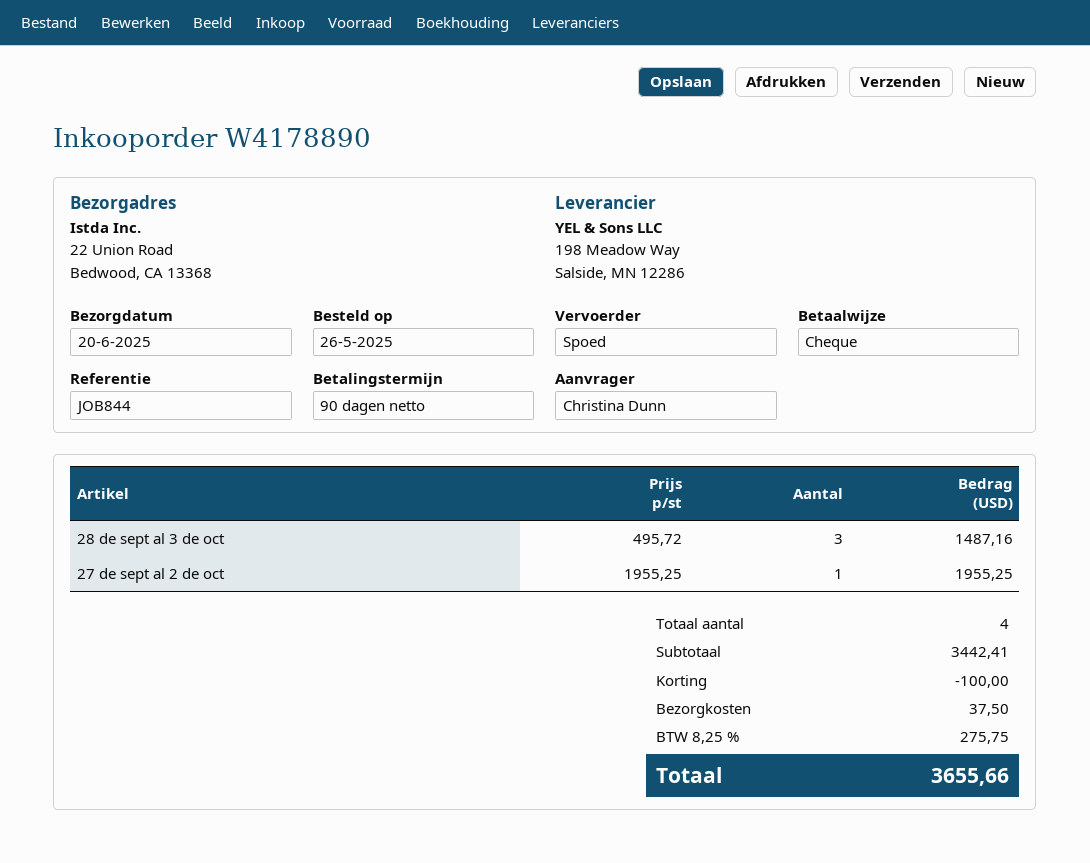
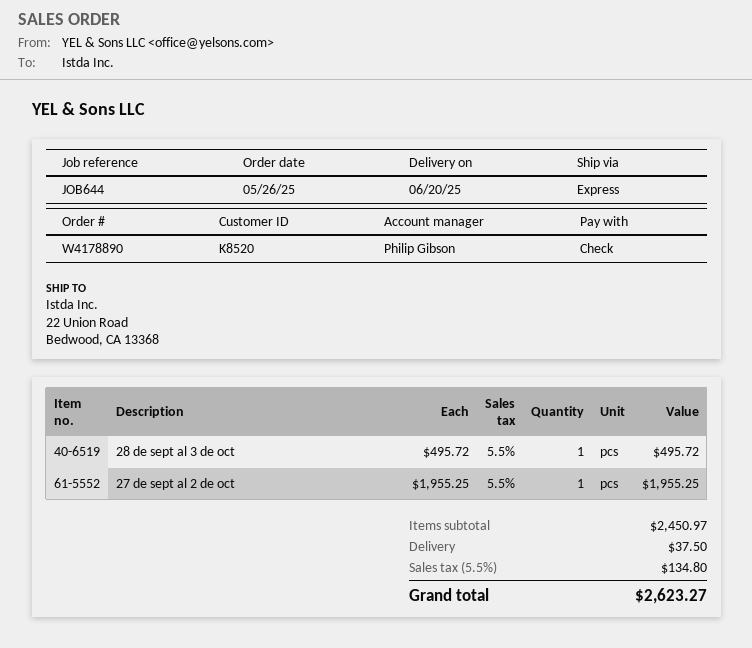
reference: JOB844 -> JOB644
28 de sept al 3 de oct: 3 x 495.72 = 1487.16 -> 1 x 495.72 = 495.72
subtotal: 3442.41 -> 2450.97
discount: 100.00 -> none
tax: 8.25% = 275.75 -> 5.5% = 134.80
total: 3655.66 -> 2623.27

